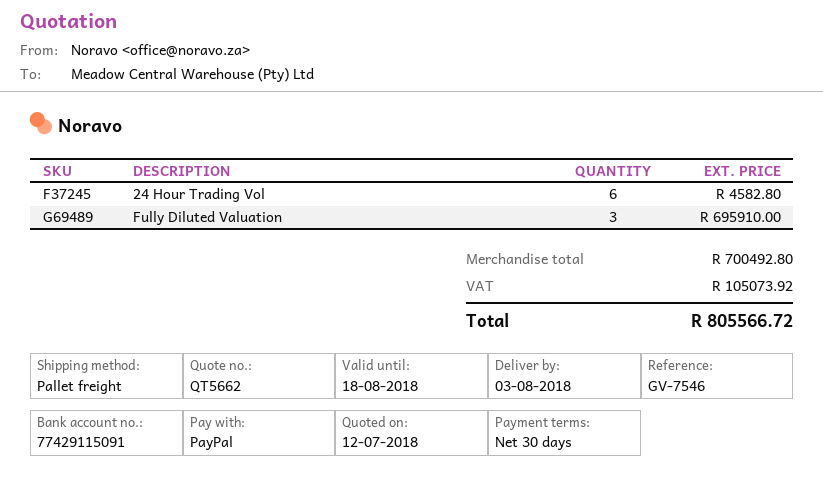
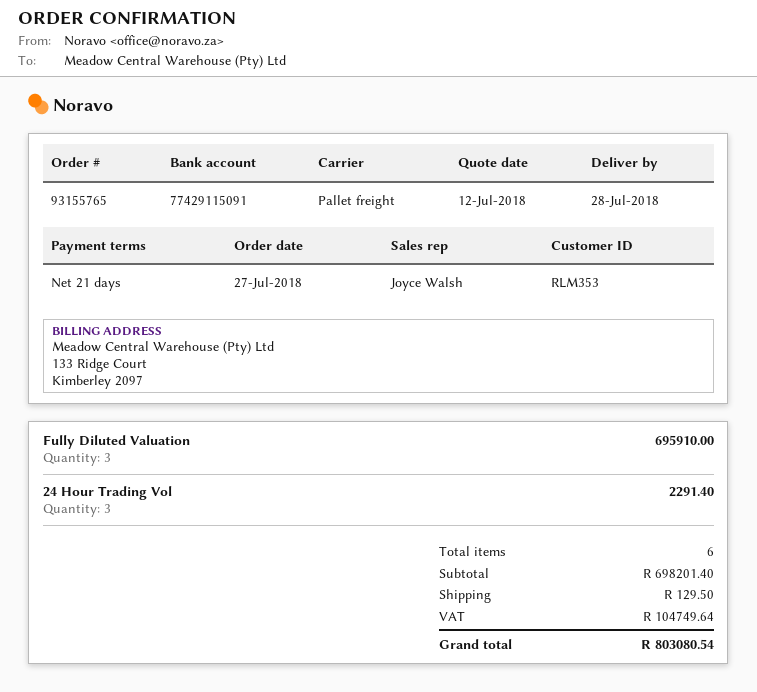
delivery date: 2018-08-03 -> 2018-07-28
payment terms: 30 days -> 21 days
24 Hour Trading Vol: 6 for 4582.80 -> 3 for 2291.40
subtotal: 700492.80 -> 698201.40
shipping: none -> 129.50
tax: 105073.92 -> 104749.64
total: 805566.72 -> 803080.54

